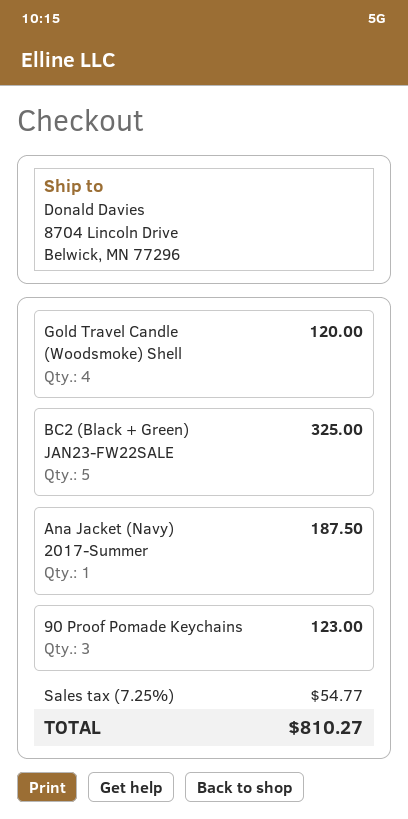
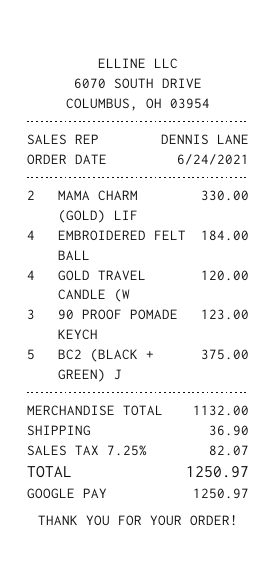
BC2 (Black + Green) JAN23-FW22SALE: 5 for 325.00 -> 5 for 375.00
Ana Jacket (Navy) 2017-Summer: 1 for 187.50 -> none
MAMA CHARM (GOLD) LIF: none -> 2 for 330.00
EMBROIDERED FELT BALL: none -> 4 for 184.00
shipping: none -> 36.90
tax: 7.25% = 54.77 -> 7.25% = 82.07
total: 810.27 -> 1250.97

